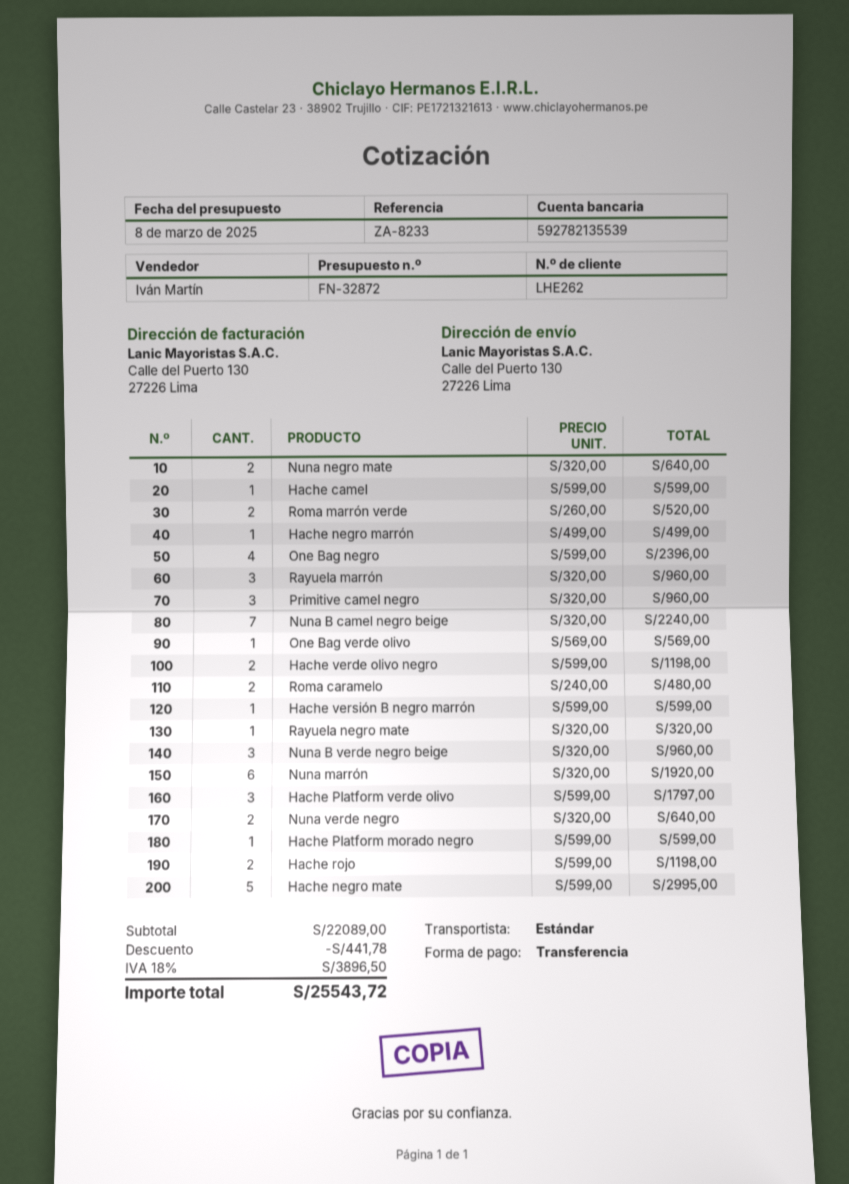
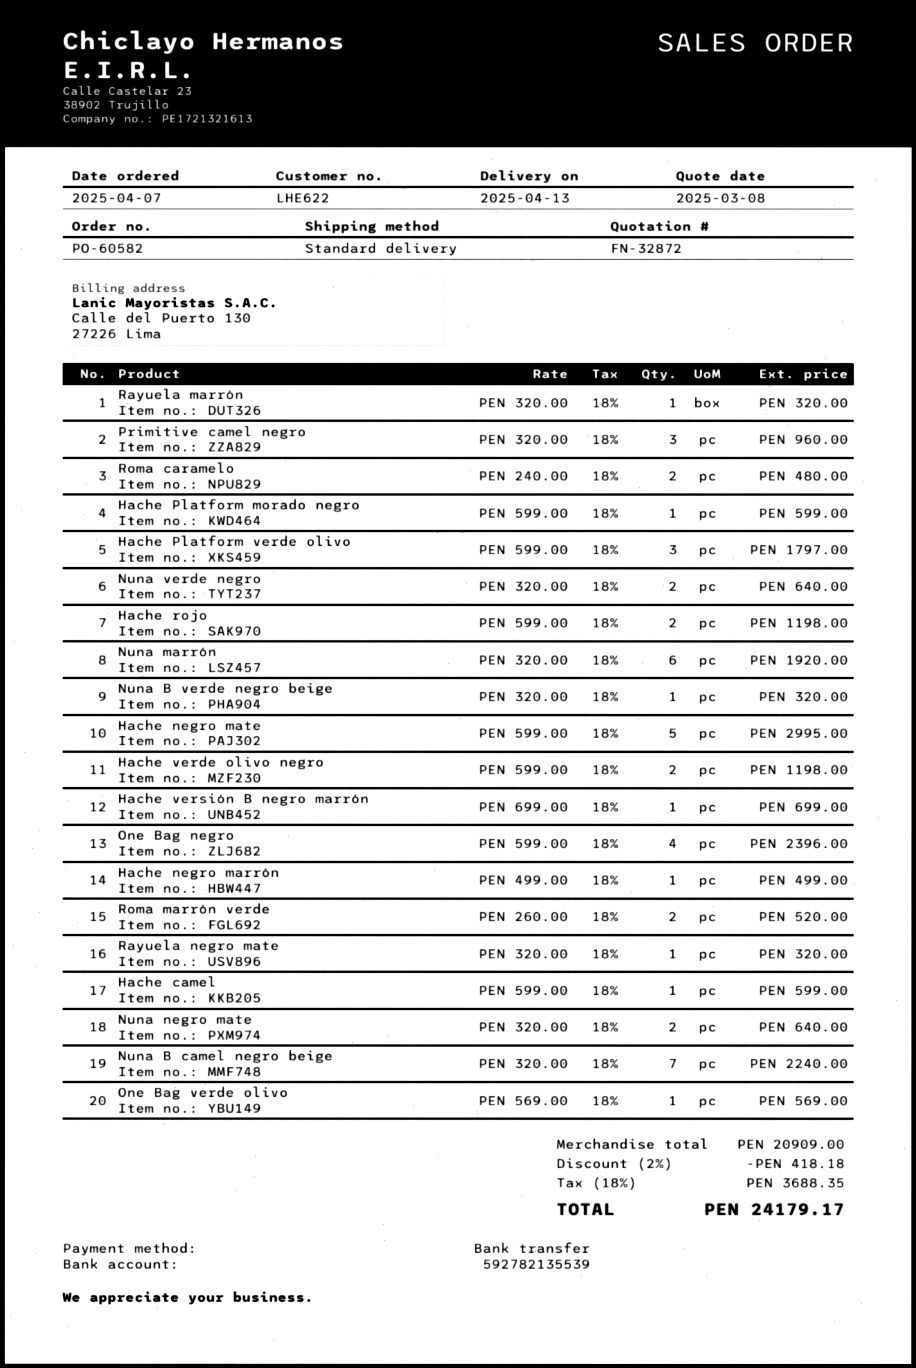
customer number: LHE262 -> LHE622
Rayuela marrón: 3 x 320.00 = 960.00 -> 1 x 320.00 = 320.00
Hache versión B negro marrón: 1 x 599.00 = 599.00 -> 1 x 699.00 = 699.00
Nuna B verde negro beige: 3 x 320.00 = 960.00 -> 1 x 320.00 = 320.00
subtotal: 22089.00 -> 20909.00
discount: 441.78 -> 418.18
tax: 18% = 3896.50 -> 18% = 3688.35
total: 25543.72 -> 24179.17

